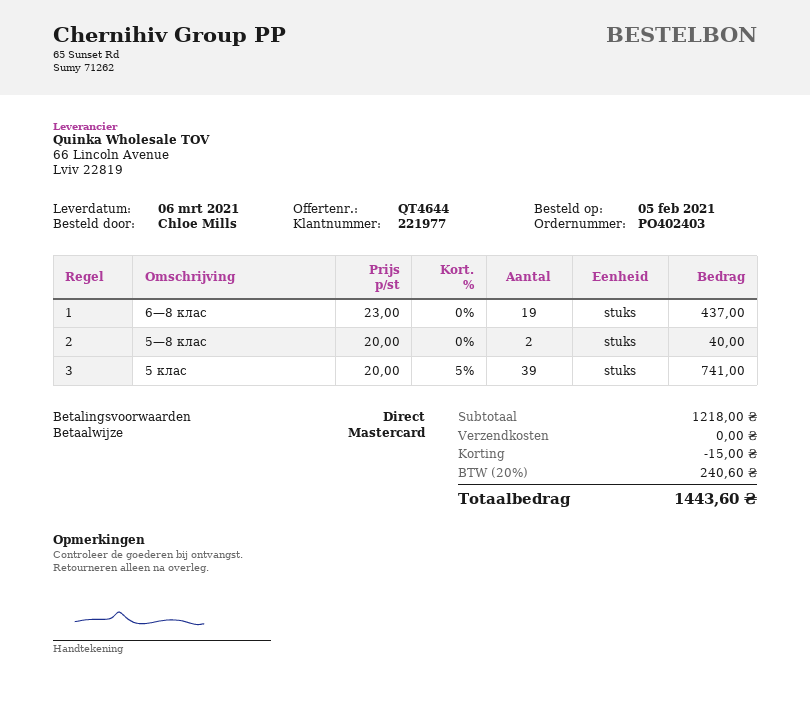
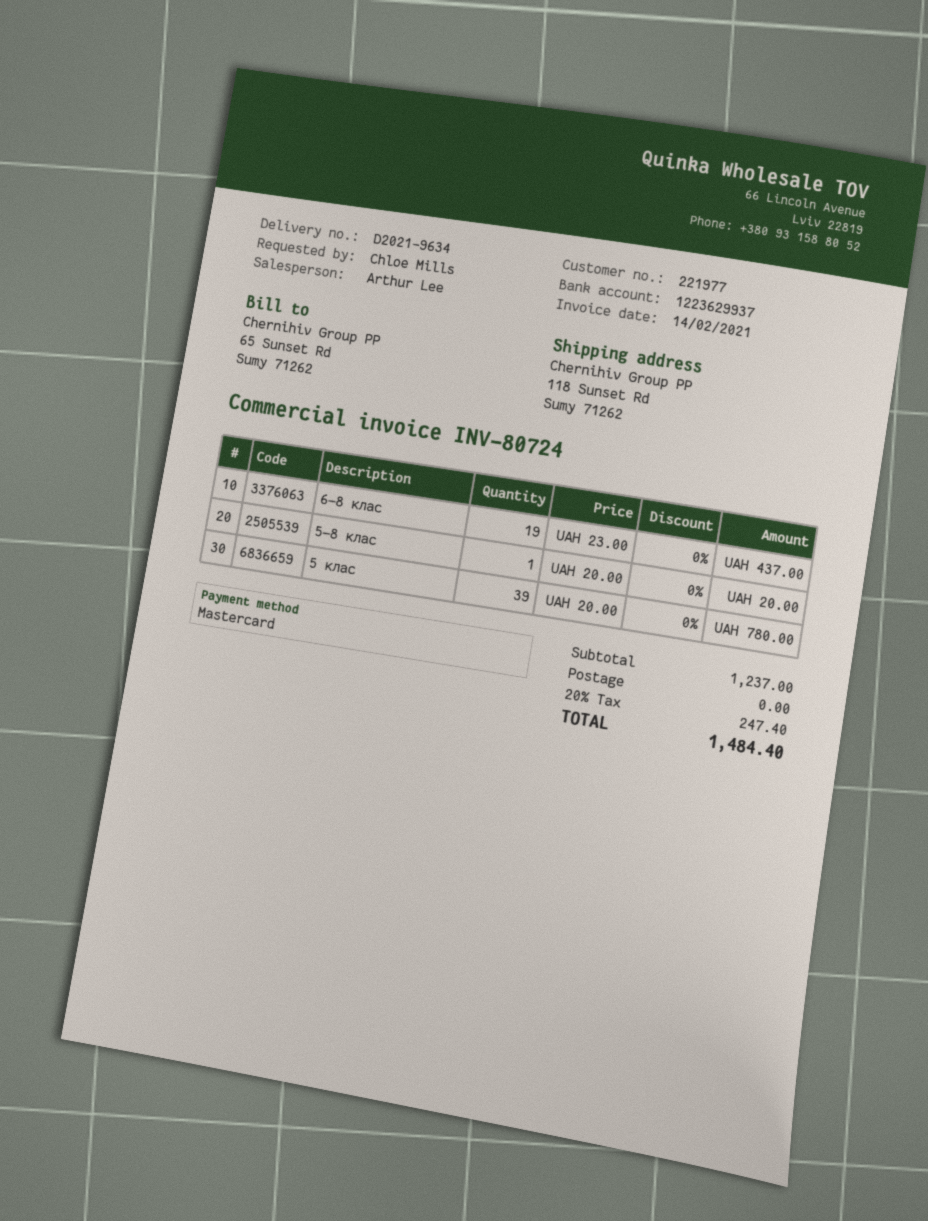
5—8 клас: 2 x 20.00 = 40.00 -> 1 x 20.00 = 20.00
5 клас: 39 x 20.00 - 5% = 741.00 -> 39 x 20.00 = 780.00
subtotal: 1218.00 -> 1237.00
discount: 15.00 -> none
tax: 20% = 240.60 -> 20% = 247.40
total: 1443.60 -> 1484.40

